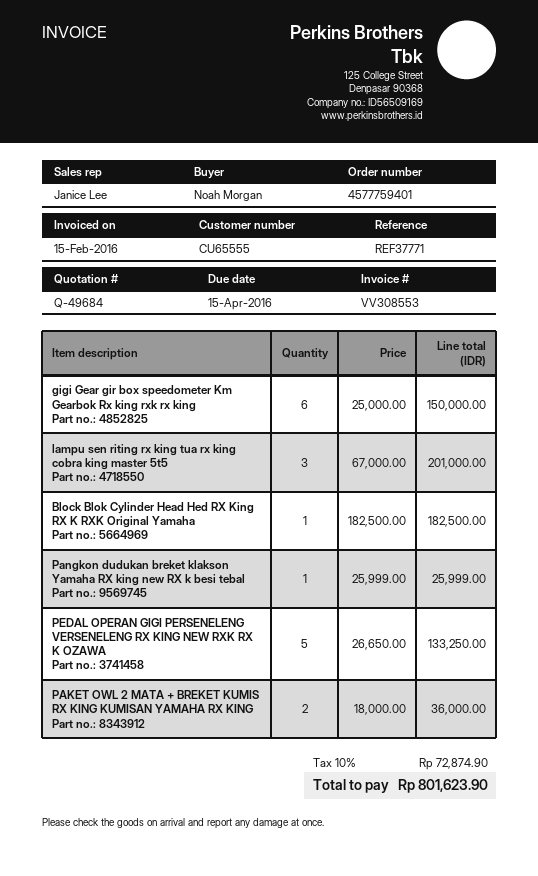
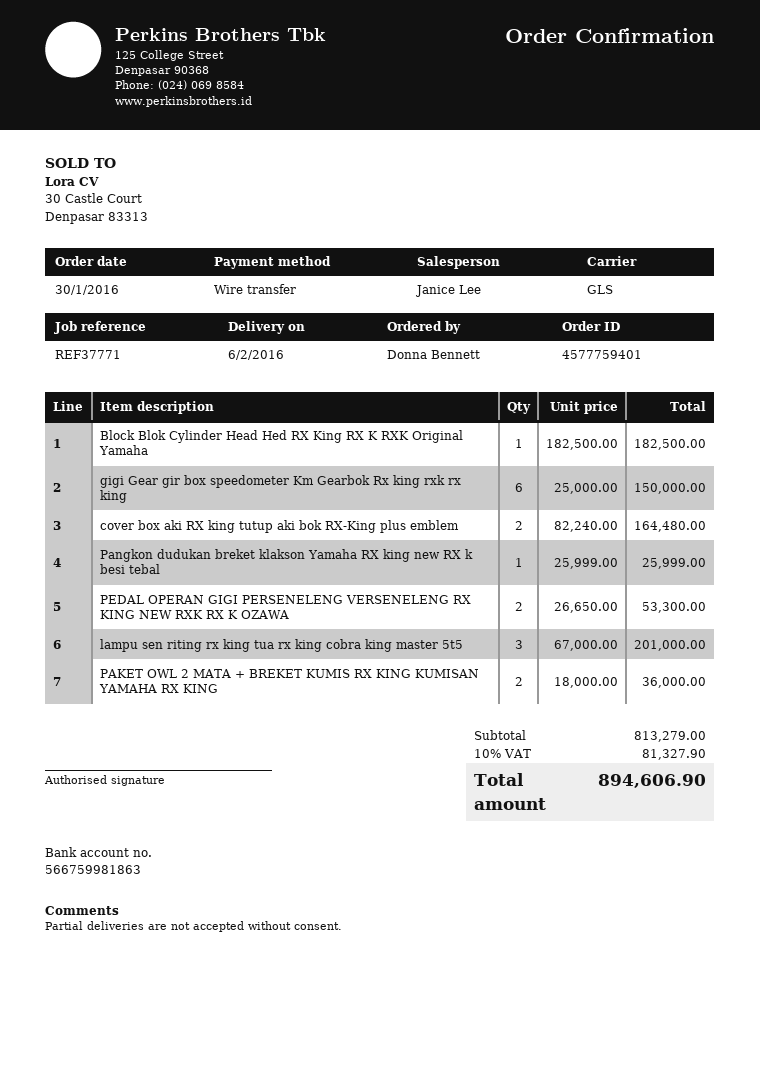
ordered by: Noah Morgan -> Donna Bennett
PEDAL OPERAN GIGI PERSENELENG VERSENELENG RX KING NEW RXK RX K OZAWA: 5 x 26650.00 = 133250.00 -> 2 x 26650.00 = 53300.00
cover box aki RX king tutup aki bok RX-King plus emblem: none -> 2 x 82240.00 = 164480.00
tax: 10% = 72874.90 -> 10% = 81327.90
total: 801623.90 -> 894606.90

